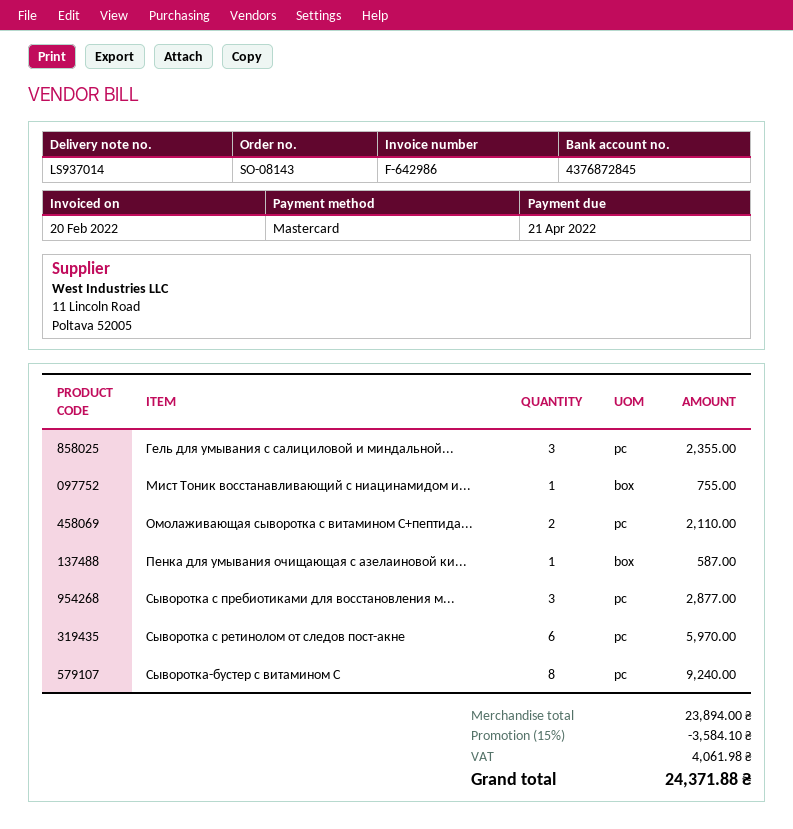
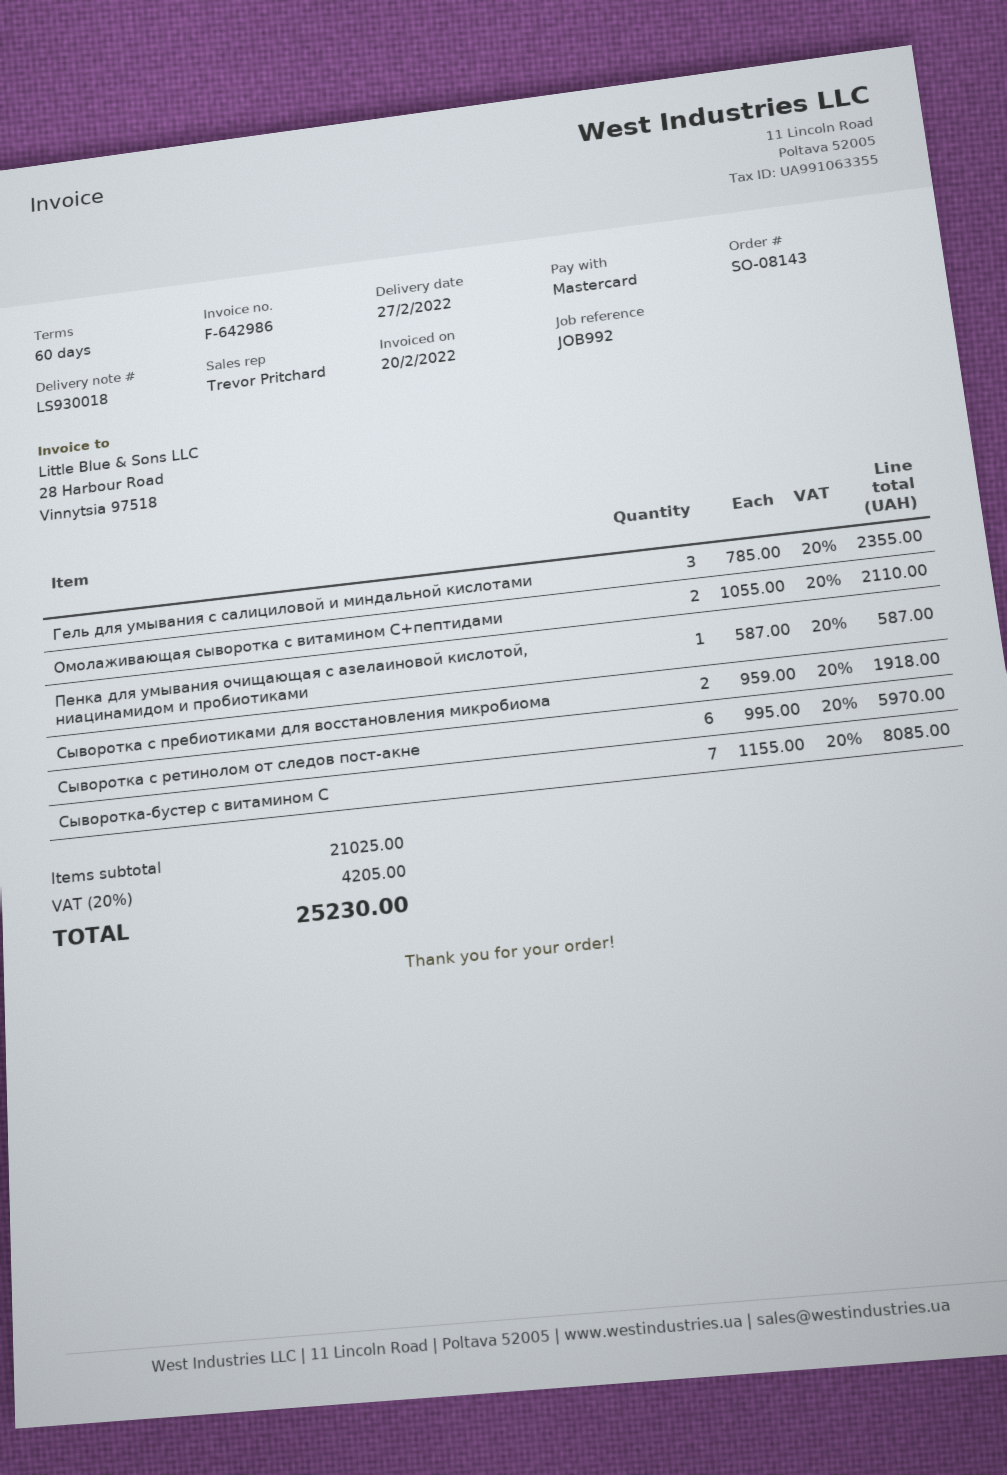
delivery note number: LS937014 -> LS930018
Мист Тоник восстанавливающий с ниацинамидом и...: 1 for 755.00 -> none
Сыворотка с пребиотиками для восстановления м...: 3 for 2877.00 -> 2 for 1918.00
Сыворотка-бустер с витамином С: 8 for 9240.00 -> 7 for 8085.00
subtotal: 23894.00 -> 21025.00
discount: 15% = 3584.10 -> none
tax: 4061.98 -> 4205.00
total: 24371.88 -> 25230.00

